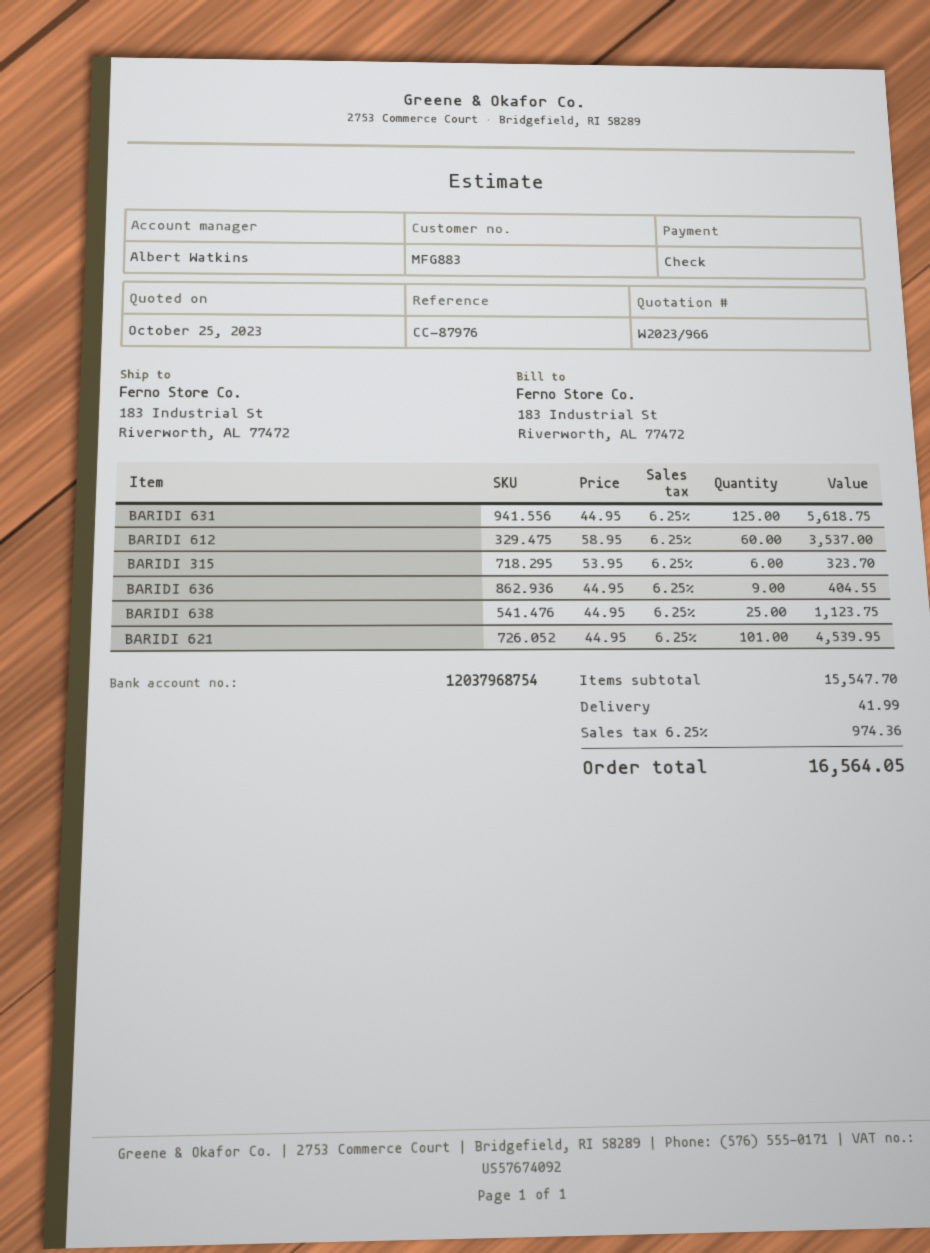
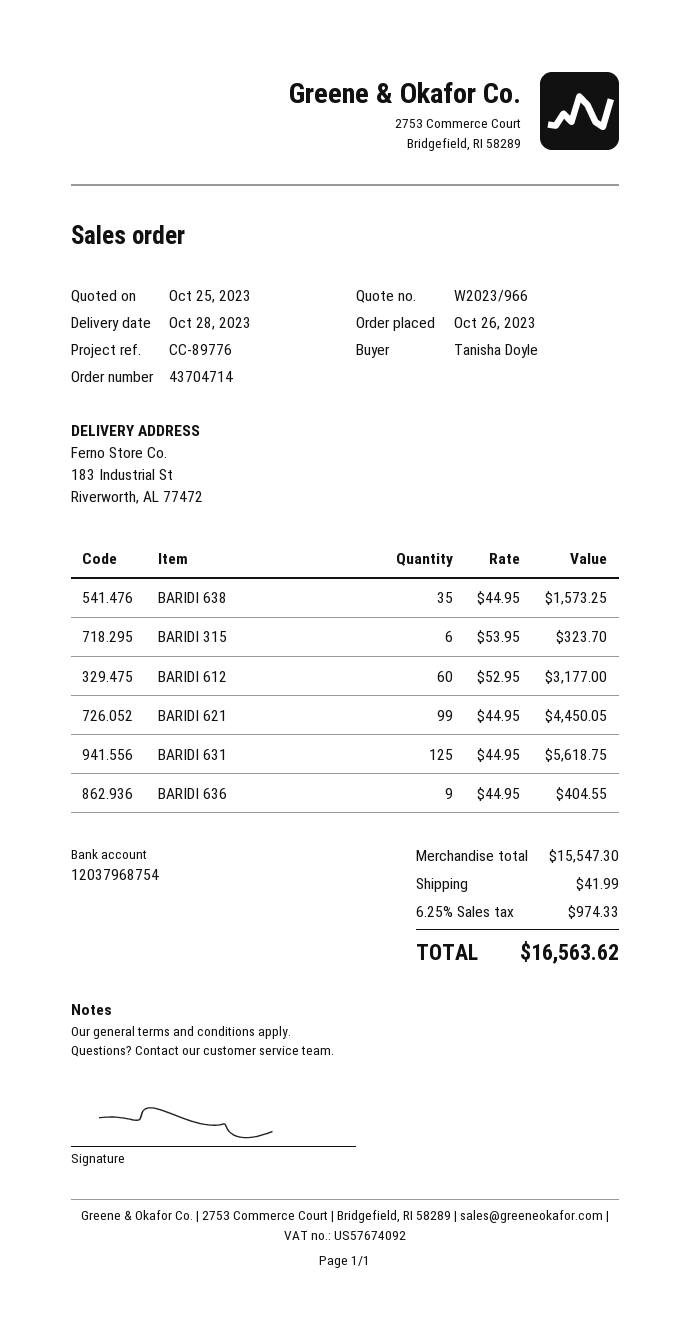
reference: CC-87976 -> CC-89776
BARIDI 612: 60 x 58.95 = 3537.00 -> 60 x 52.95 = 3177.00
BARIDI 638: 25 x 44.95 = 1123.75 -> 35 x 44.95 = 1573.25
BARIDI 621: 101 x 44.95 = 4539.95 -> 99 x 44.95 = 4450.05
subtotal: 15547.70 -> 15547.30
tax: 6.25% = 974.36 -> 6.25% = 974.33
total: 16564.05 -> 16563.62

